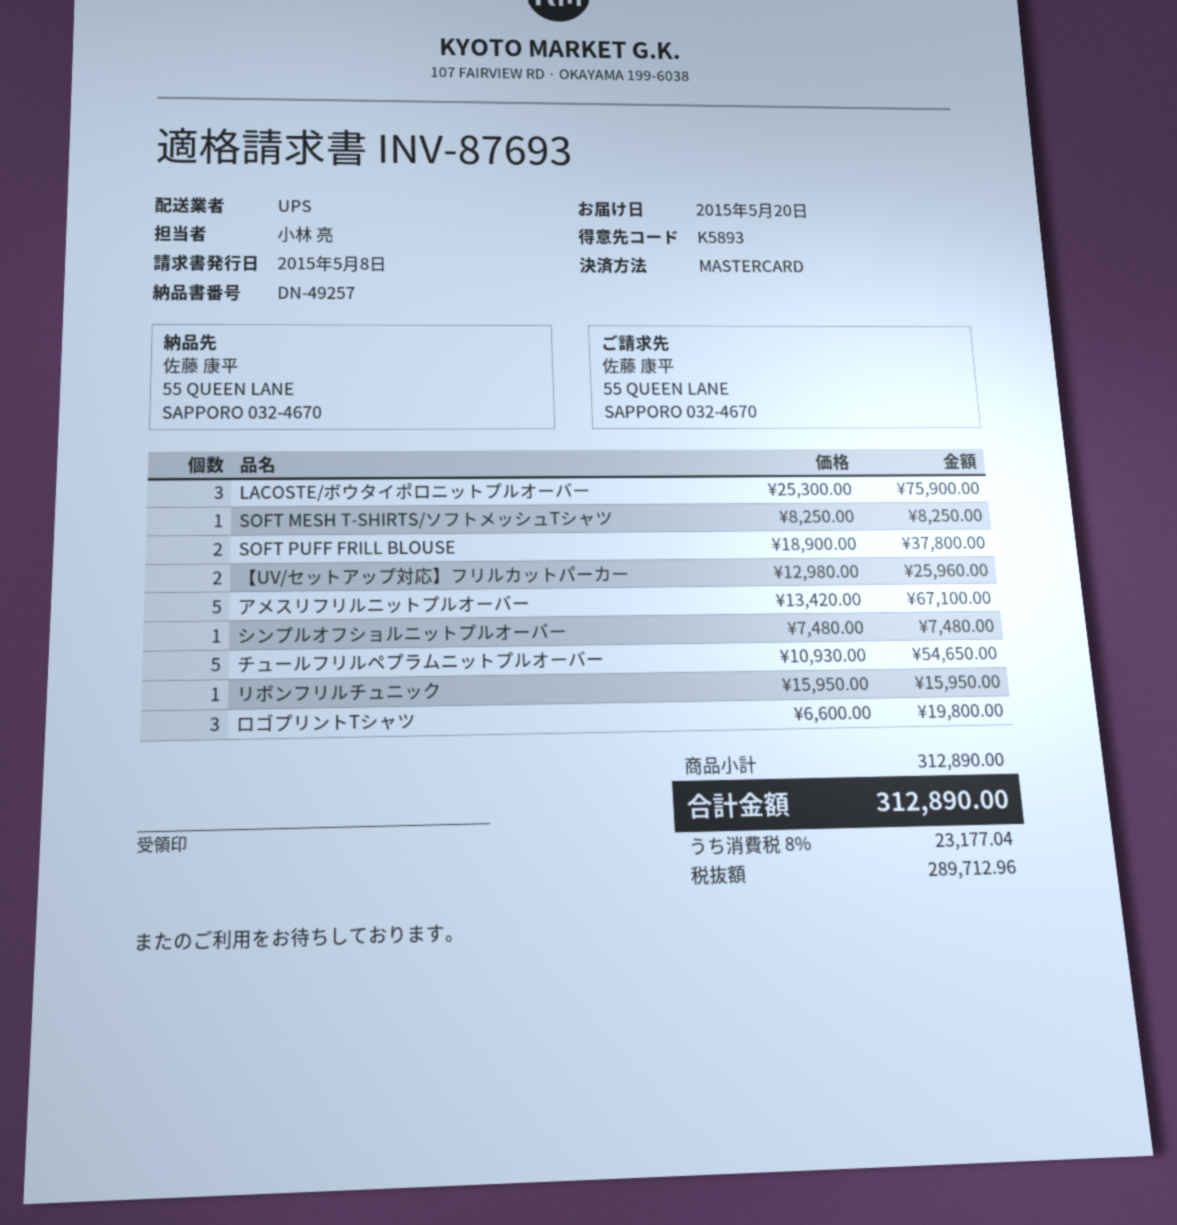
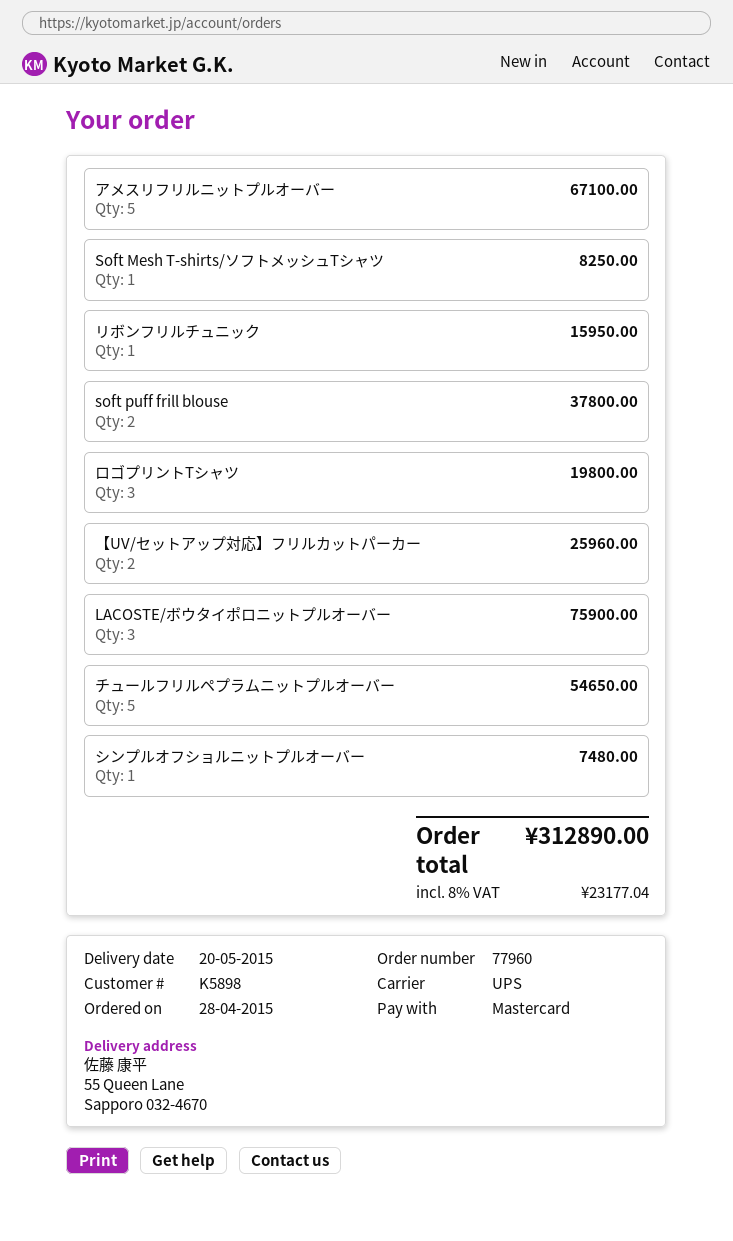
customer number: K5893 -> K5898

